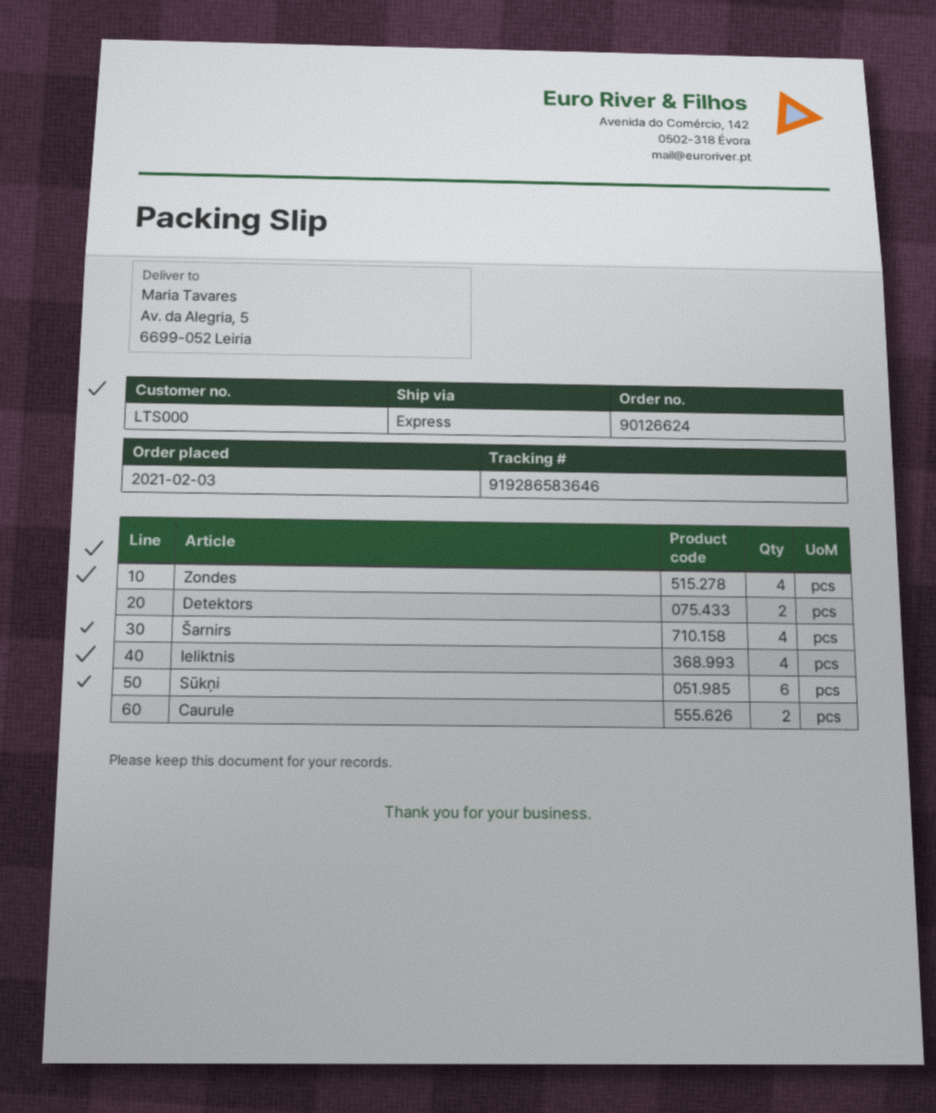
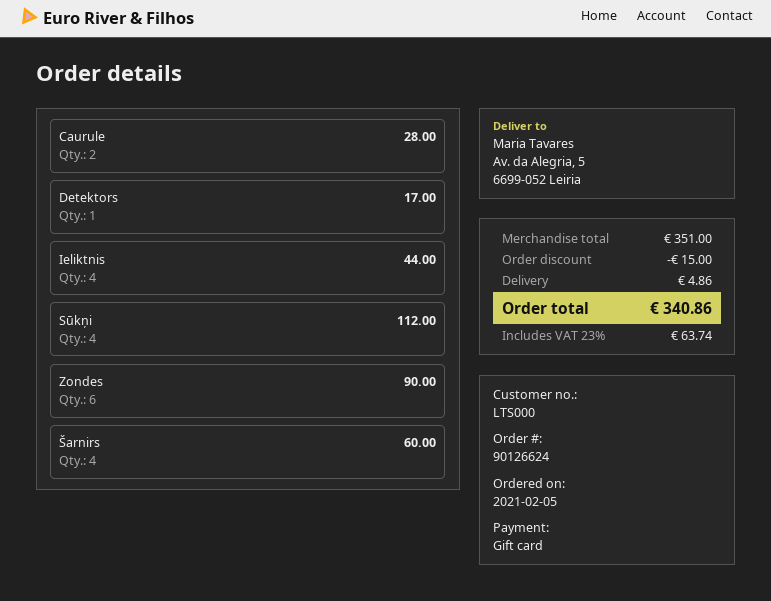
order date: 2021-02-03 -> 2021-02-05
Zondes: 4 -> 6
Detektors: 2 -> 1
Sūkņi: 6 -> 4

